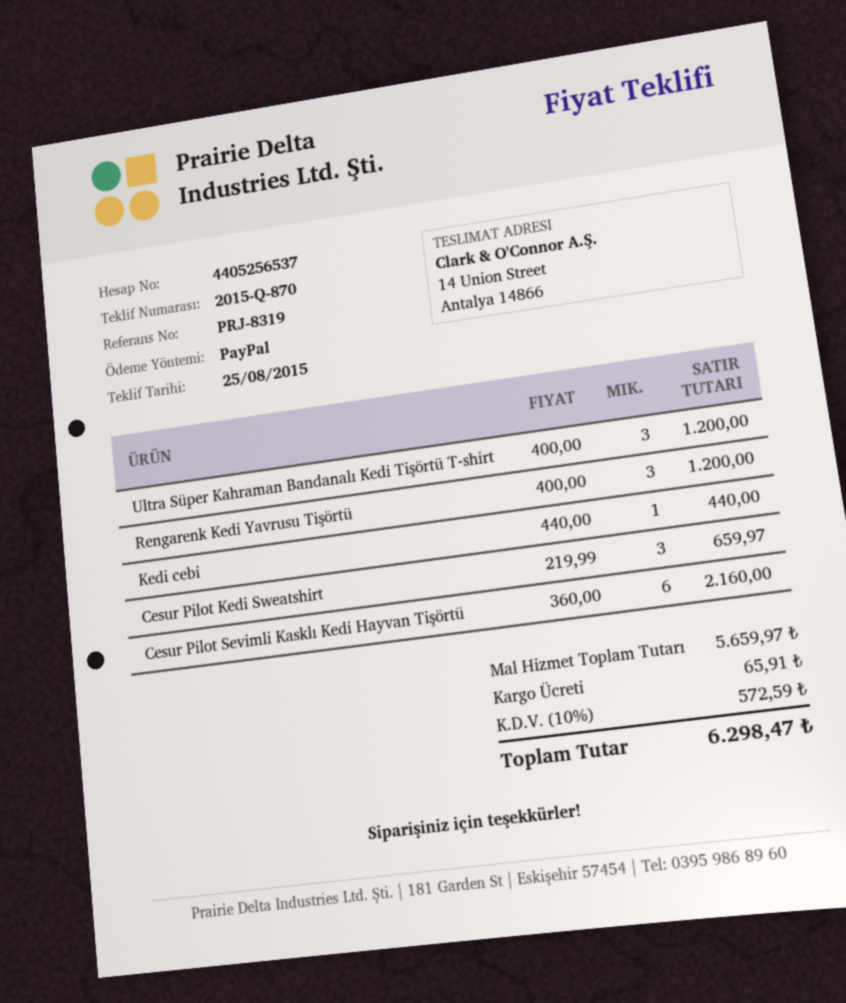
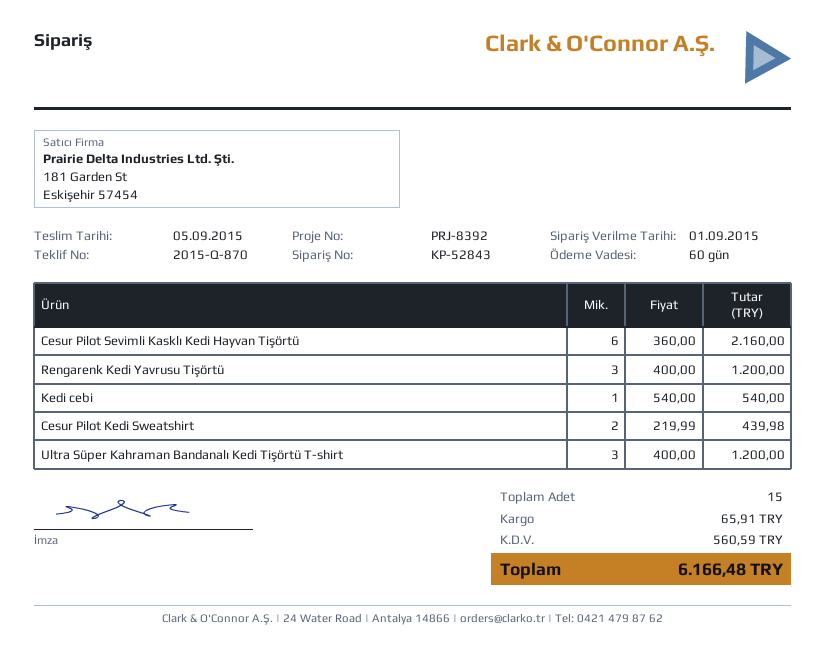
reference: PRJ-8319 -> PRJ-8392
Kedi cebi: 1 x 440.00 = 440.00 -> 1 x 540.00 = 540.00
Cesur Pilot Kedi Sweatshirt: 3 x 219.99 = 659.97 -> 2 x 219.99 = 439.98
tax: 572.59 -> 560.59
total: 6298.47 -> 6166.48

